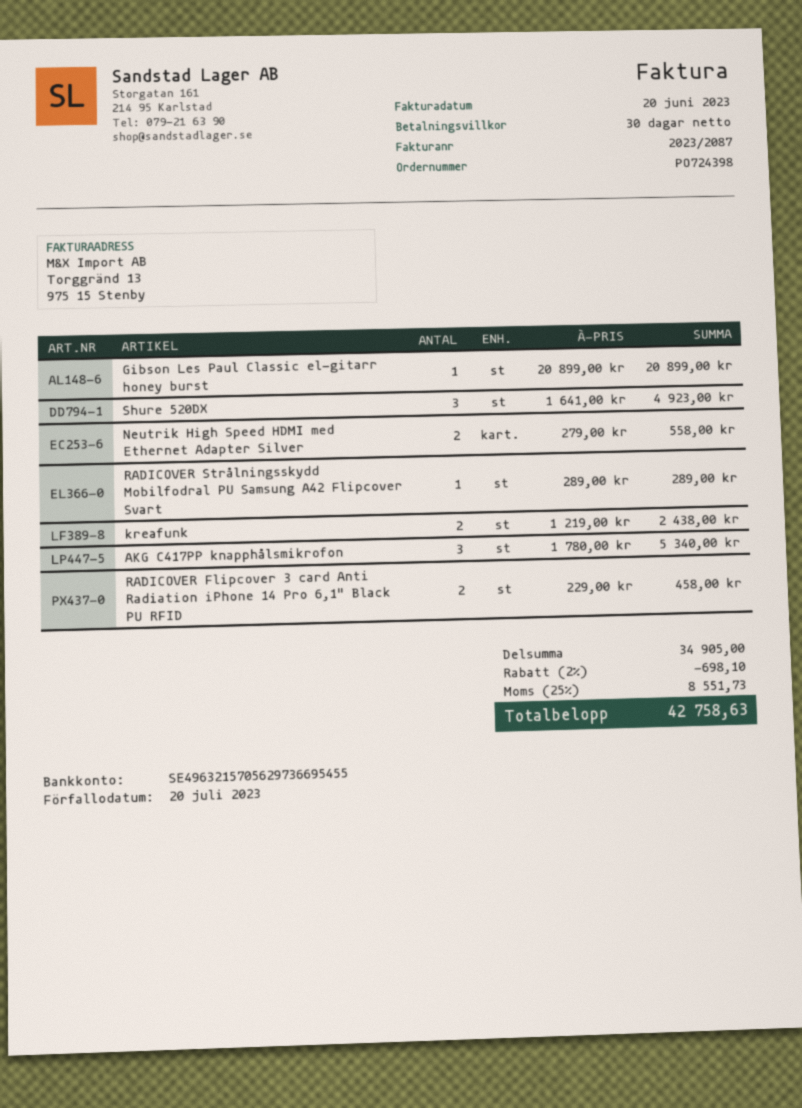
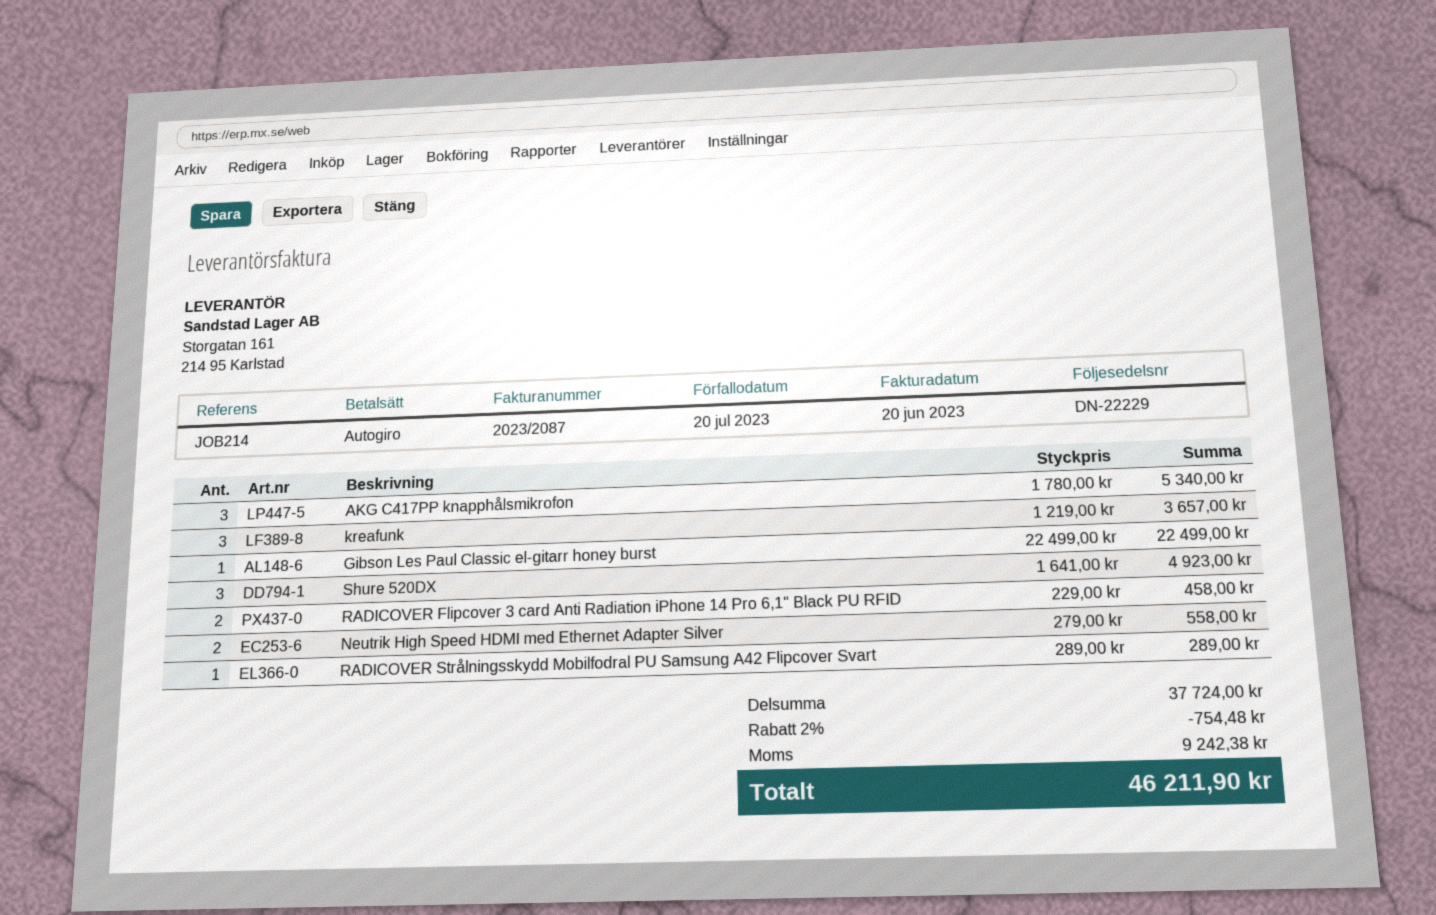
Gibson Les Paul Classic el-gitarr honey burst: 1 x 20899.00 = 20899.00 -> 1 x 22499.00 = 22499.00
kreafunk: 2 x 1219.00 = 2438.00 -> 3 x 1219.00 = 3657.00
subtotal: 34905.00 -> 37724.00
discount: 2% = 698.10 -> 2% = 754.48
tax: 8551.73 -> 9242.38
total: 42758.63 -> 46211.90

